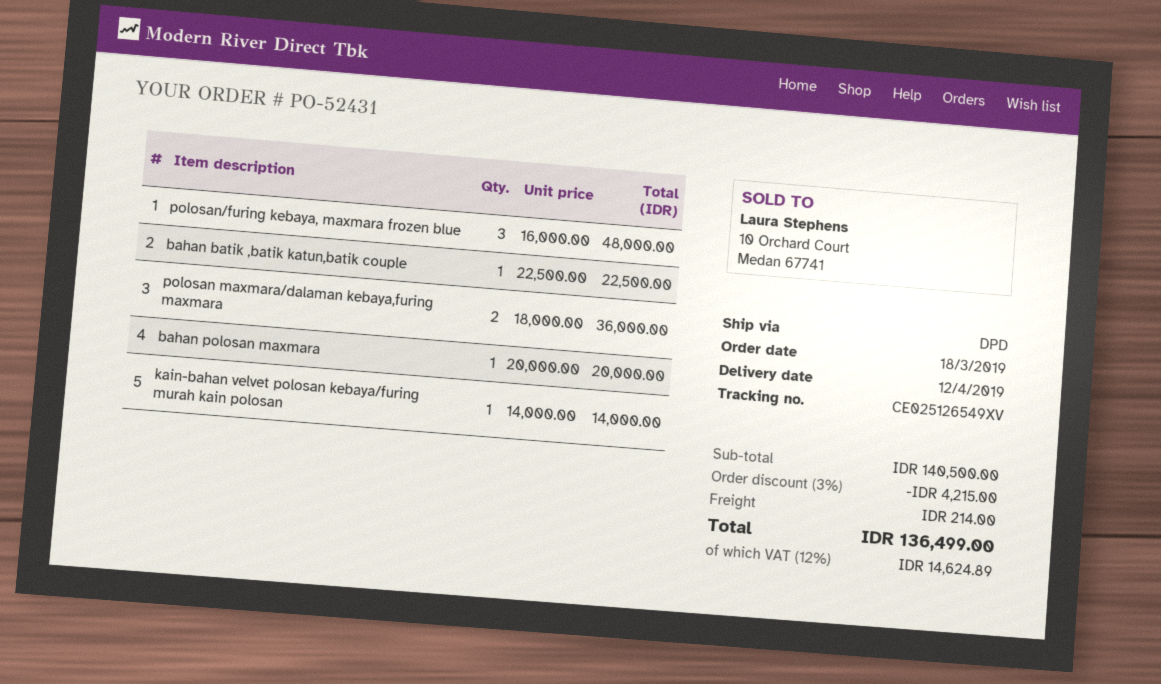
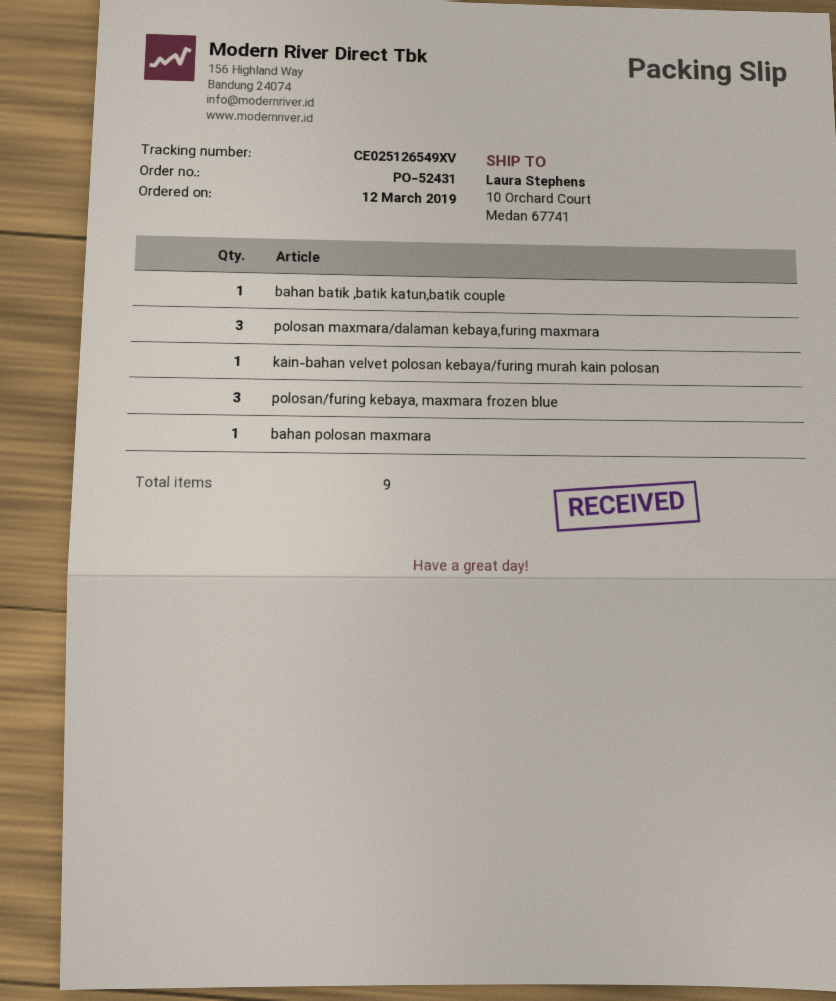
order date: 2019-03-18 -> 2019-03-12
polosan maxmara/dalaman kebaya,furing maxmara: 2 -> 3

